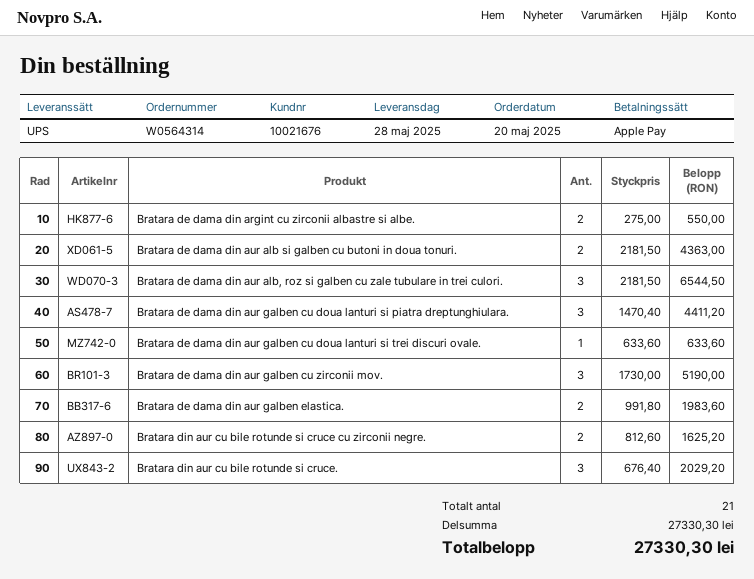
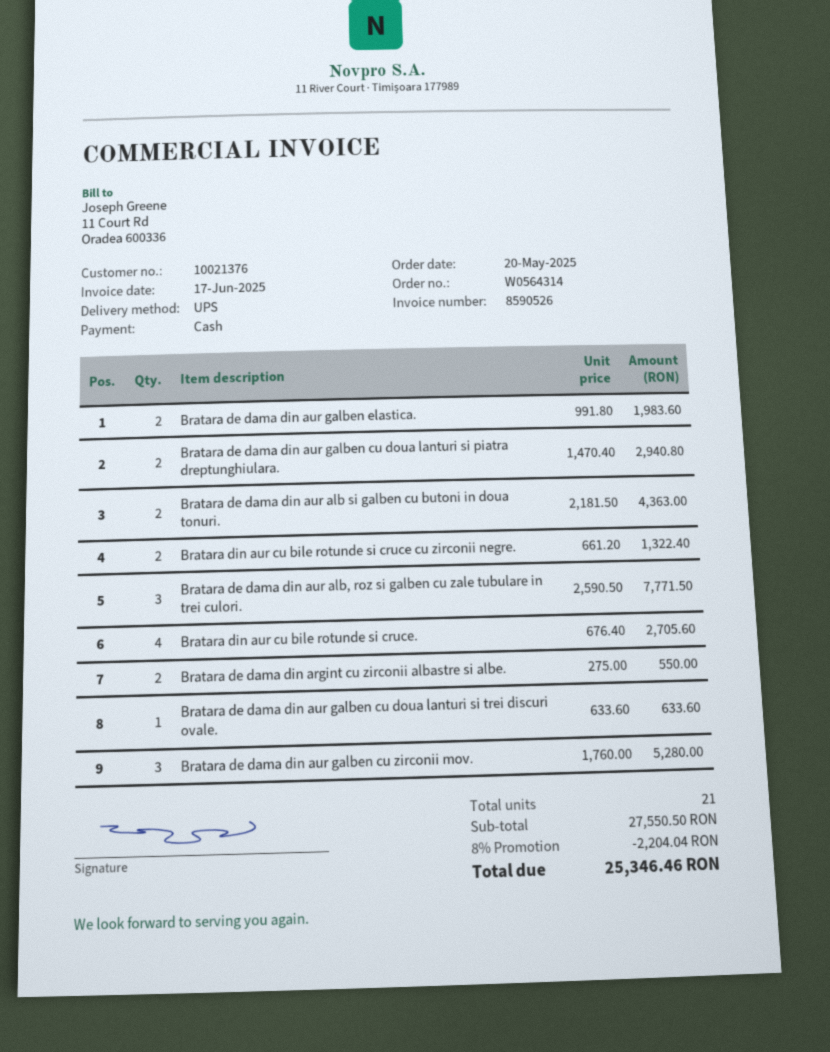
customer number: 10021676 -> 10021376
payment method: Apple Pay -> cash
Bratara de dama din aur alb, roz si galben cu zale tubulare in trei culori.: 3 x 2181.50 = 6544.50 -> 3 x 2590.50 = 7771.50
Bratara de dama din aur galben cu doua lanturi si piatra dreptunghiulara.: 3 x 1470.40 = 4411.20 -> 2 x 1470.40 = 2940.80
Bratara de dama din aur galben cu zirconii mov.: 3 x 1730.00 = 5190.00 -> 3 x 1760.00 = 5280.00
Bratara din aur cu bile rotunde si cruce cu zirconii negre.: 2 x 812.60 = 1625.20 -> 2 x 661.20 = 1322.40
Bratara din aur cu bile rotunde si cruce.: 3 x 676.40 = 2029.20 -> 4 x 676.40 = 2705.60
subtotal: 27330.30 -> 27550.50
discount: none -> 8% = 2204.04
total: 27330.30 -> 25346.46

